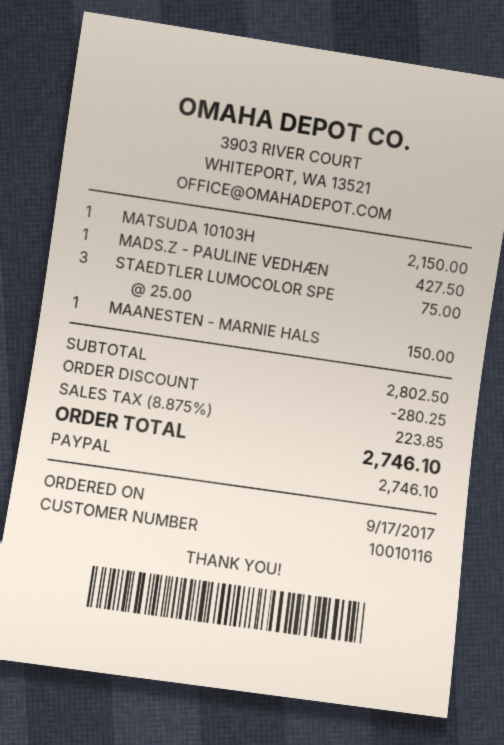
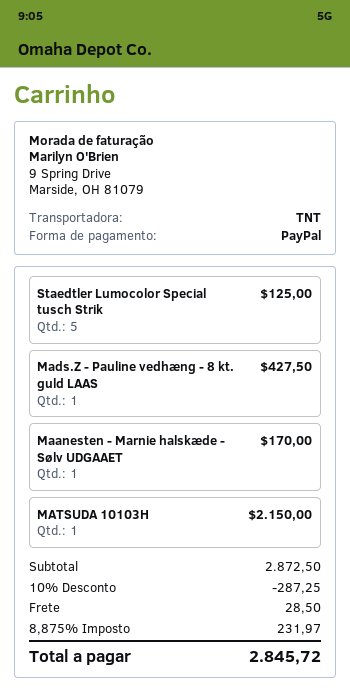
STAEDTLER LUMOCOLOR SPE: 3 for 75.00 -> 5 for 125.00
MAANESTEN - MARNIE HALS: 1 for 150.00 -> 1 for 170.00
subtotal: 2802.50 -> 2872.50
discount: 280.25 -> 287.25
shipping: none -> 28.50
tax: 8.875% = 223.85 -> 8.875% = 231.97
total: 2746.10 -> 2845.72

